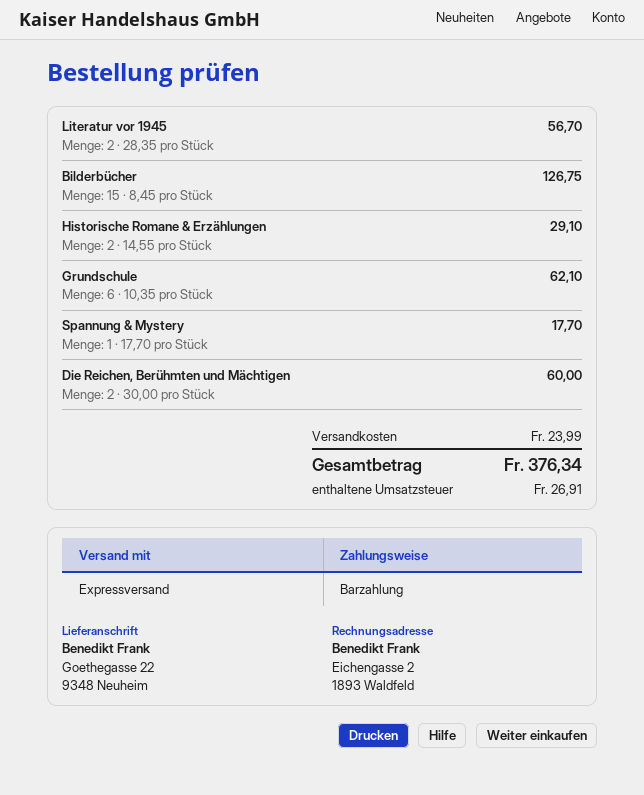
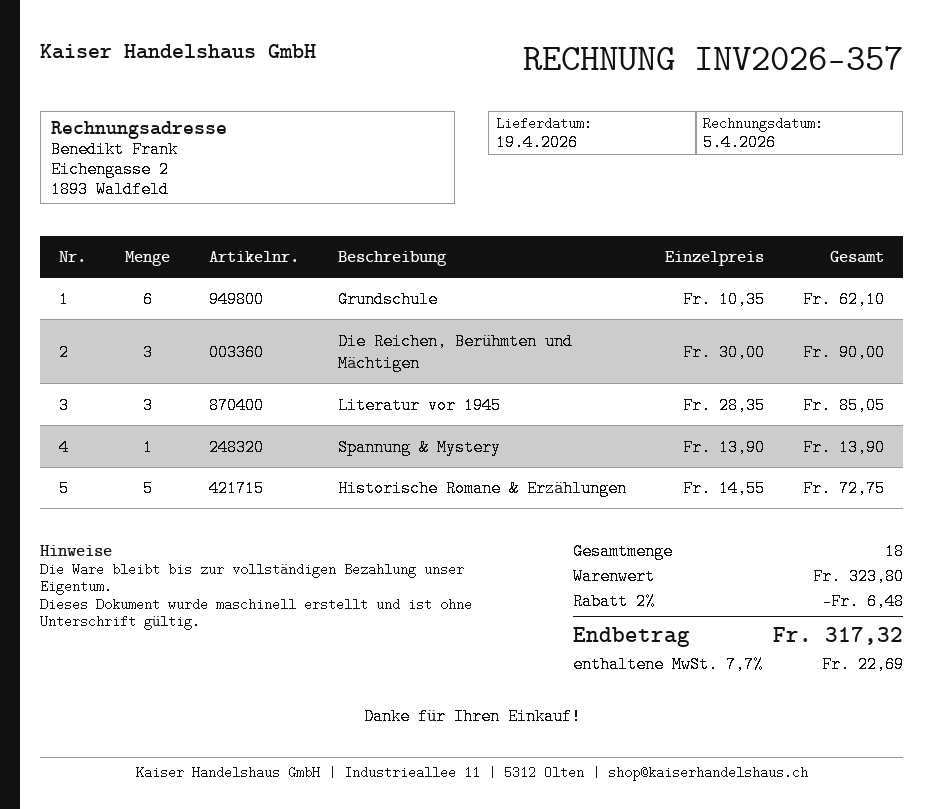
Literatur vor 1945: 2 x 28.35 = 56.70 -> 3 x 28.35 = 85.05
Bilderbücher: 15 x 8.45 = 126.75 -> none
Historische Romane & Erzählungen: 2 x 14.55 = 29.10 -> 5 x 14.55 = 72.75
Spannung & Mystery: 1 x 17.70 = 17.70 -> 1 x 13.90 = 13.90
Die Reichen, Berühmten und Mächtigen: 2 x 30.00 = 60.00 -> 3 x 30.00 = 90.00
discount: none -> 2% = 6.48
shipping: 23.99 -> none
tax: 26.91 -> 22.69
total: 376.34 -> 317.32

